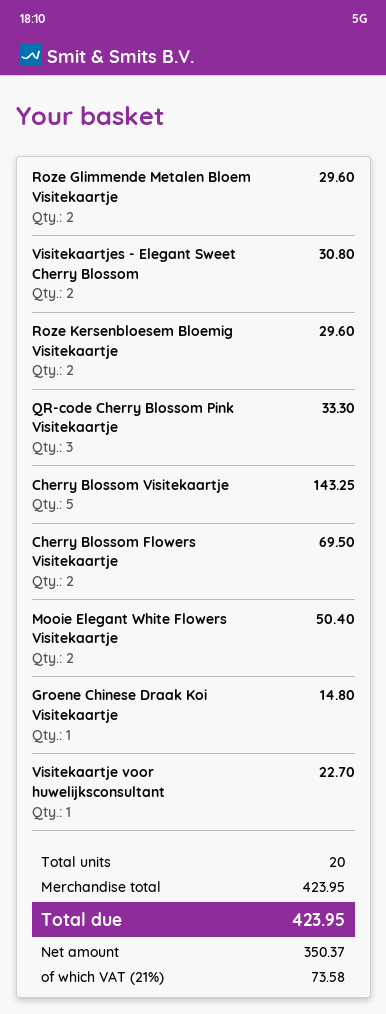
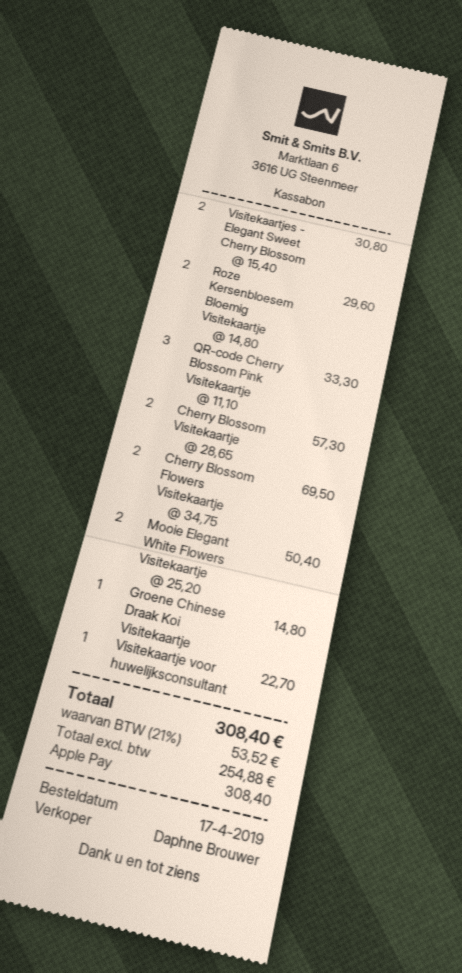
Roze Glimmende Metalen Bloem Visitekaartje: 2 for 29.60 -> none
Cherry Blossom Visitekaartje: 5 for 143.25 -> 2 for 57.30
net: 350.37 -> 254.88
tax: 21% = 73.58 -> 21% = 53.52
total: 423.95 -> 308.40

